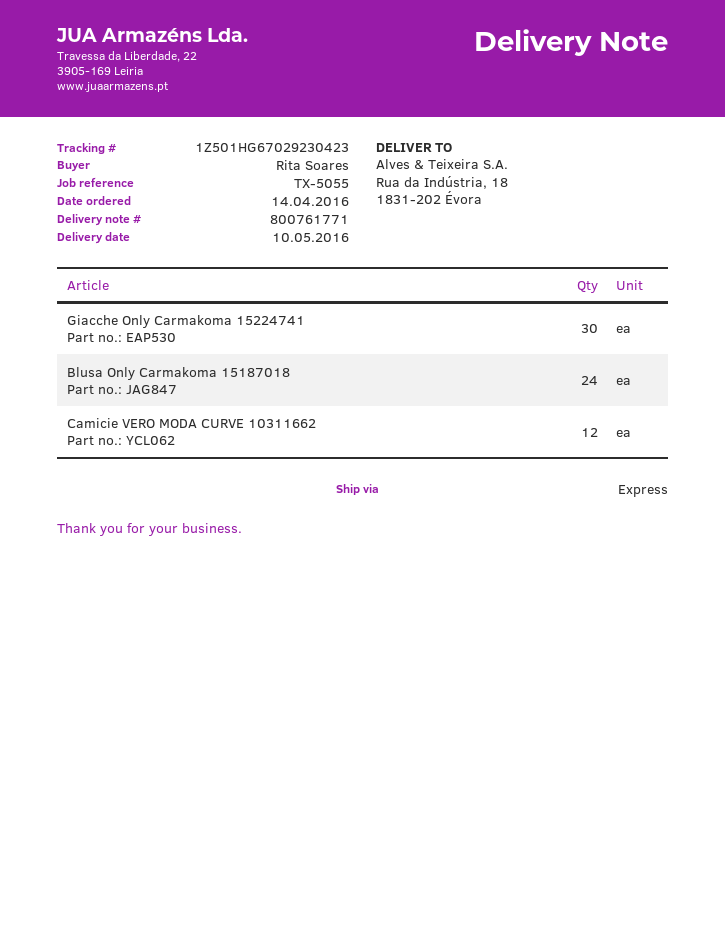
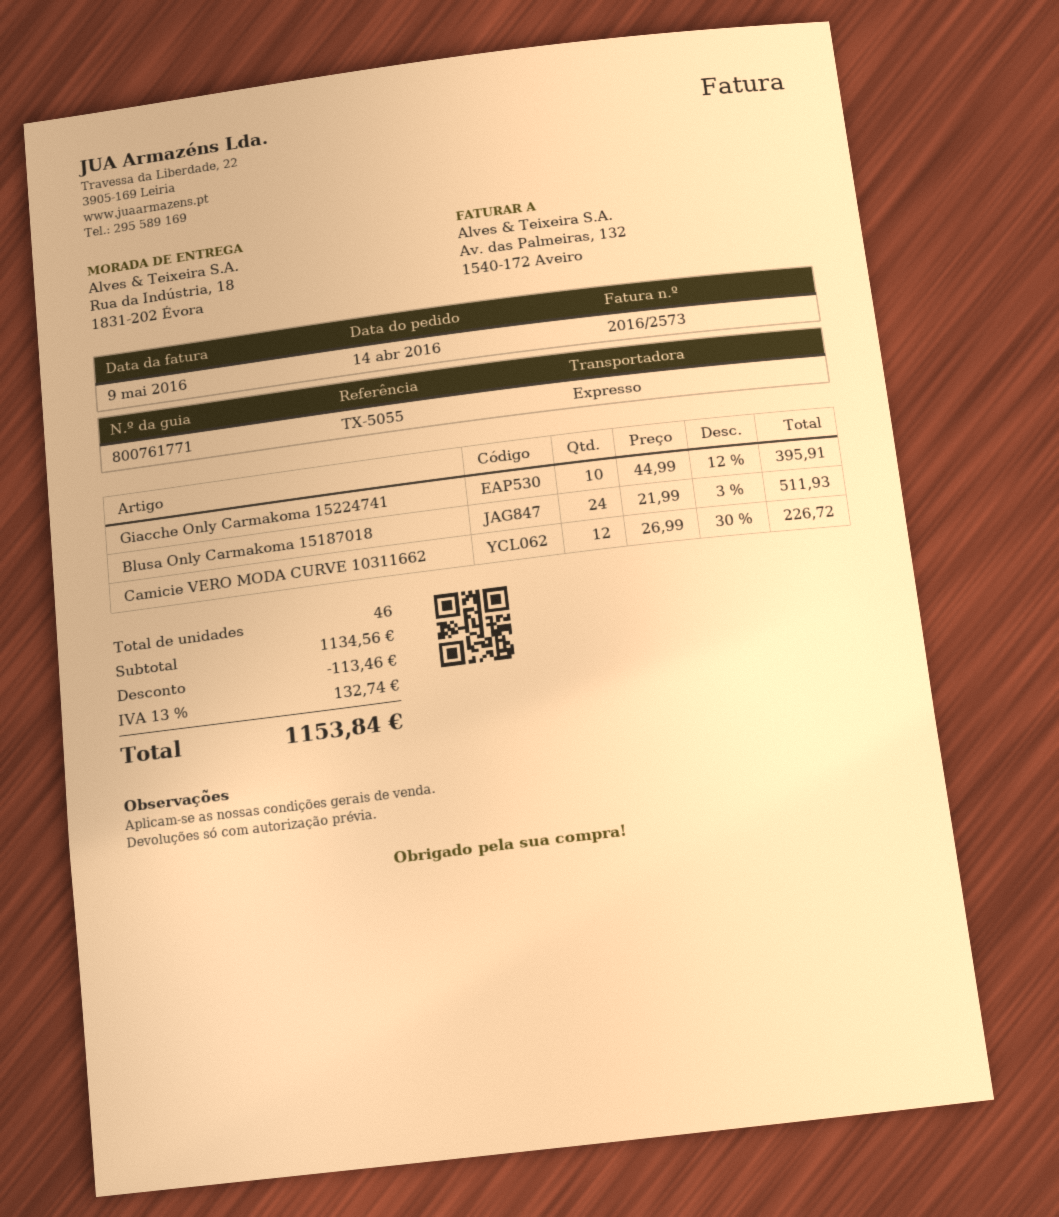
Giacche Only Carmakoma 15224741: 30 -> 10

